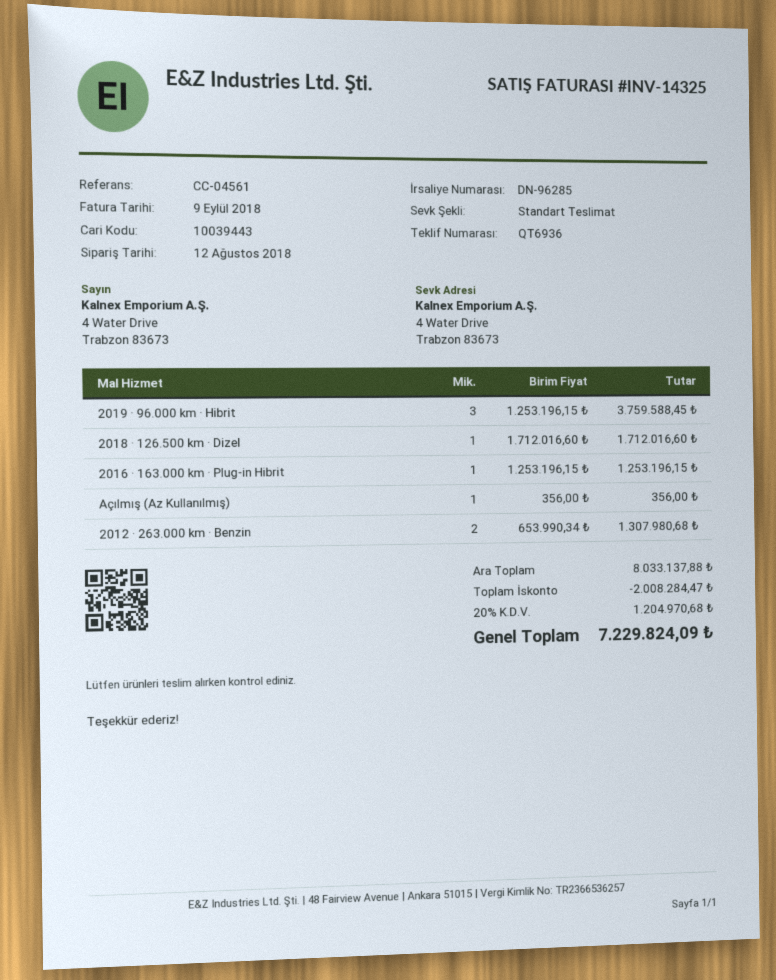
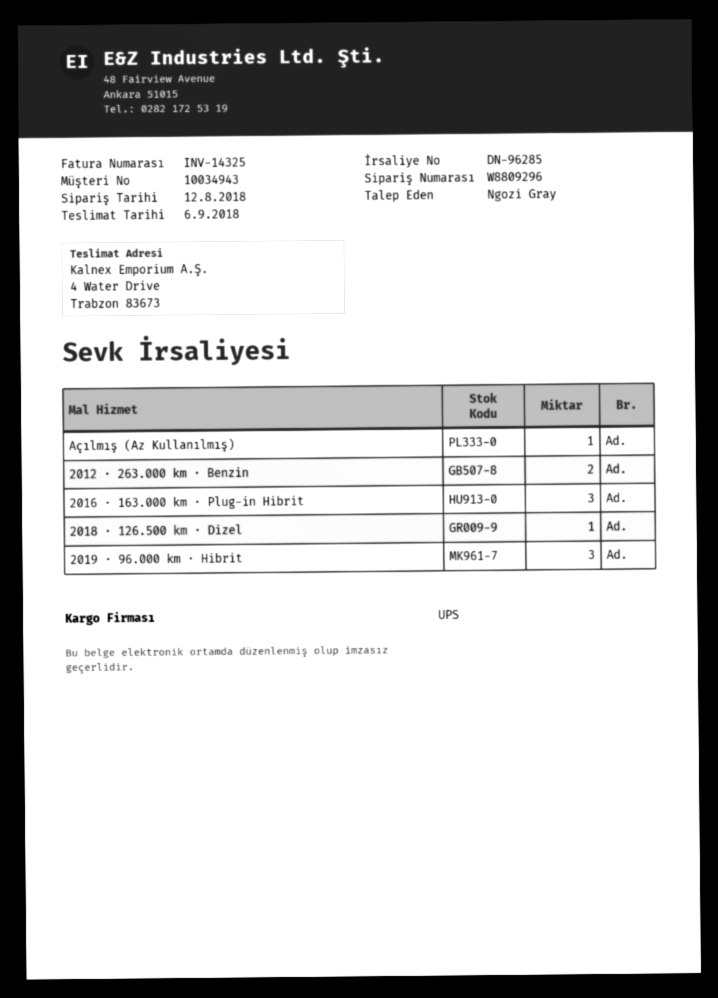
customer number: 10039443 -> 10034943
shipping method: standard -> UPS
2016 · 163.000 km · Plug-in Hibrit: 1 -> 3

